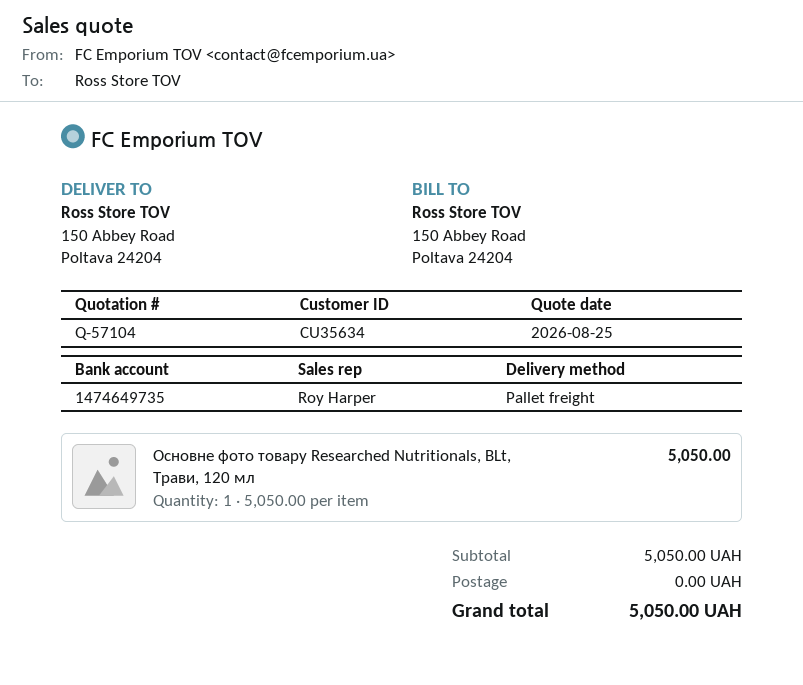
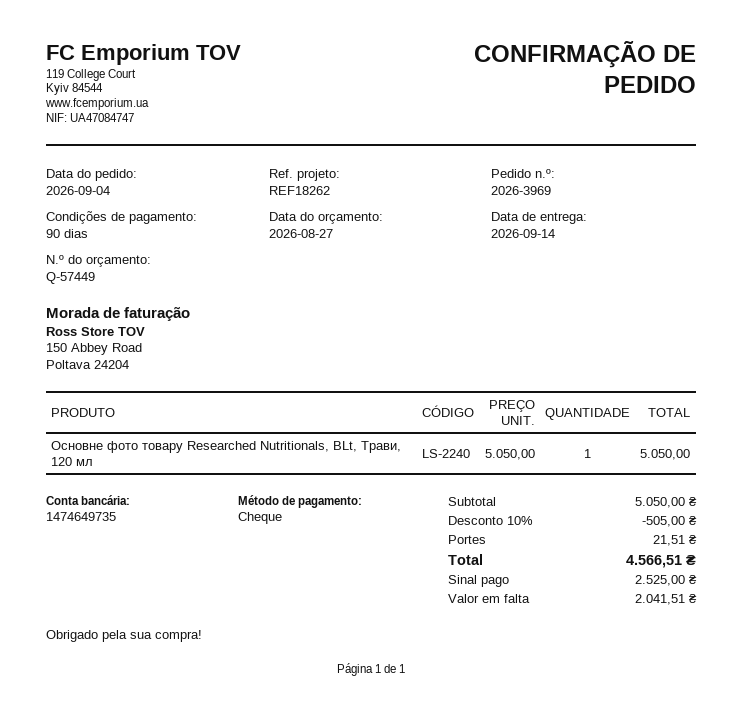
quote number: Q-57104 -> Q-57449
quote date: 2026-08-25 -> 2026-08-27
discount: none -> 10% = 505.00
shipping: 0.00 -> 21.51
total: 5050.00 -> 4566.51

